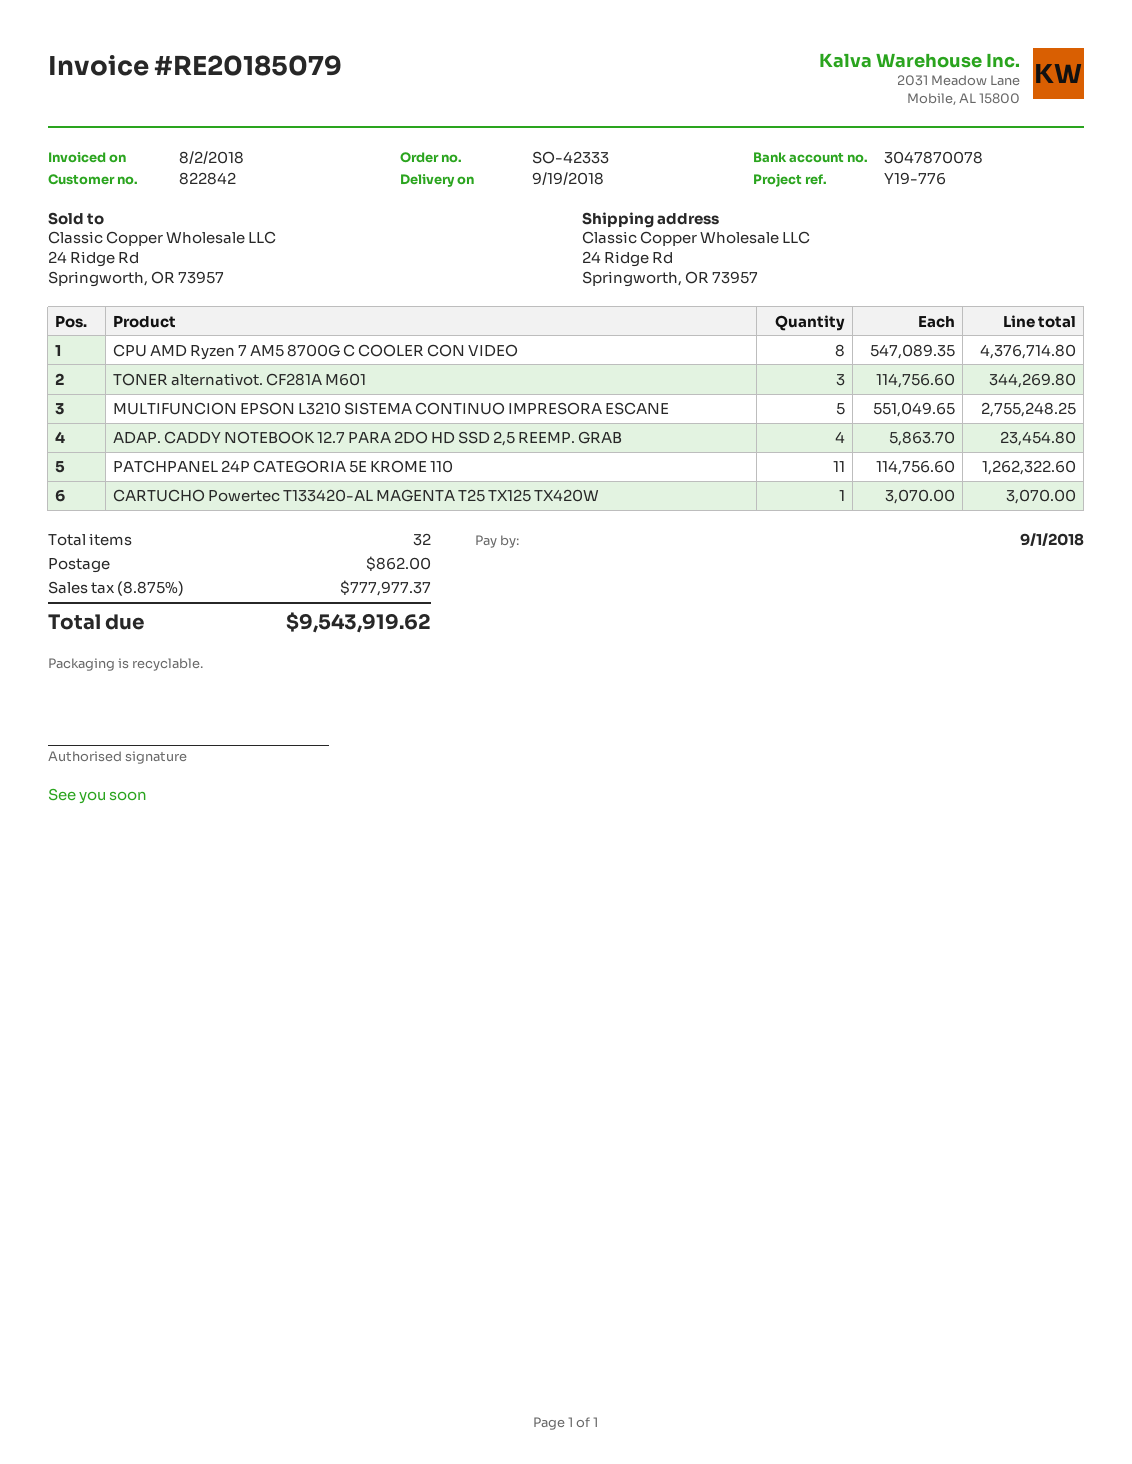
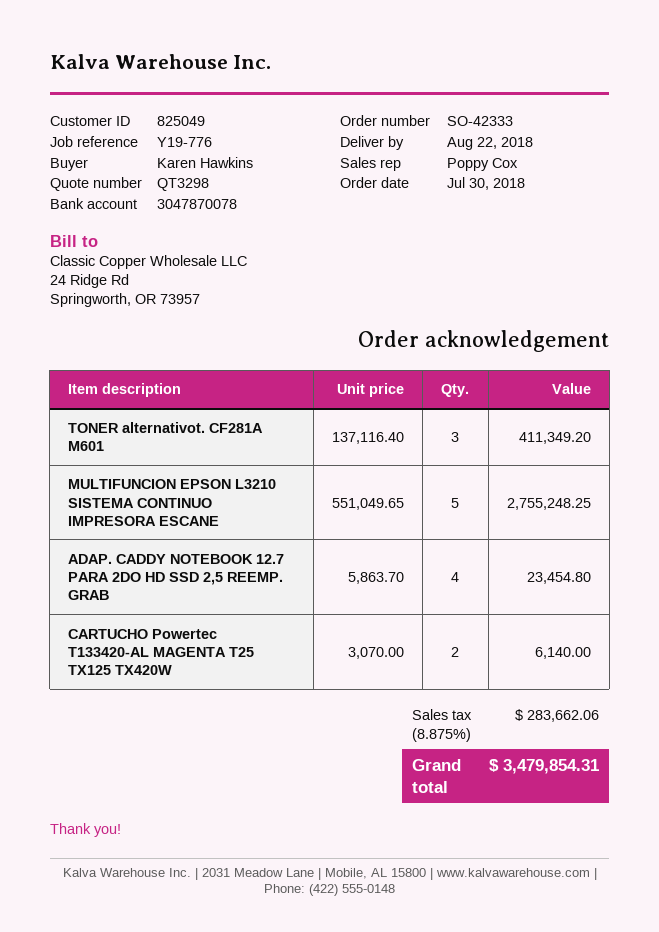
delivery date: 2018-09-19 -> 2018-08-22
customer number: 822842 -> 825049
CPU AMD Ryzen 7 AM5 8700G C COOLER CON VIDEO: 8 x 547089.35 = 4376714.80 -> none
TONER alternativot. CF281A M601: 3 x 114756.60 = 344269.80 -> 3 x 137116.40 = 411349.20
PATCHPANEL 24P CATEGORIA 5E KROME 110: 11 x 114756.60 = 1262322.60 -> none
CARTUCHO Powertec T133420-AL MAGENTA T25 TX125 TX420W: 1 x 3070.00 = 3070.00 -> 2 x 3070.00 = 6140.00
shipping: 862.00 -> none
tax: 8.875% = 777977.37 -> 8.875% = 283662.06
total: 9543919.62 -> 3479854.31

